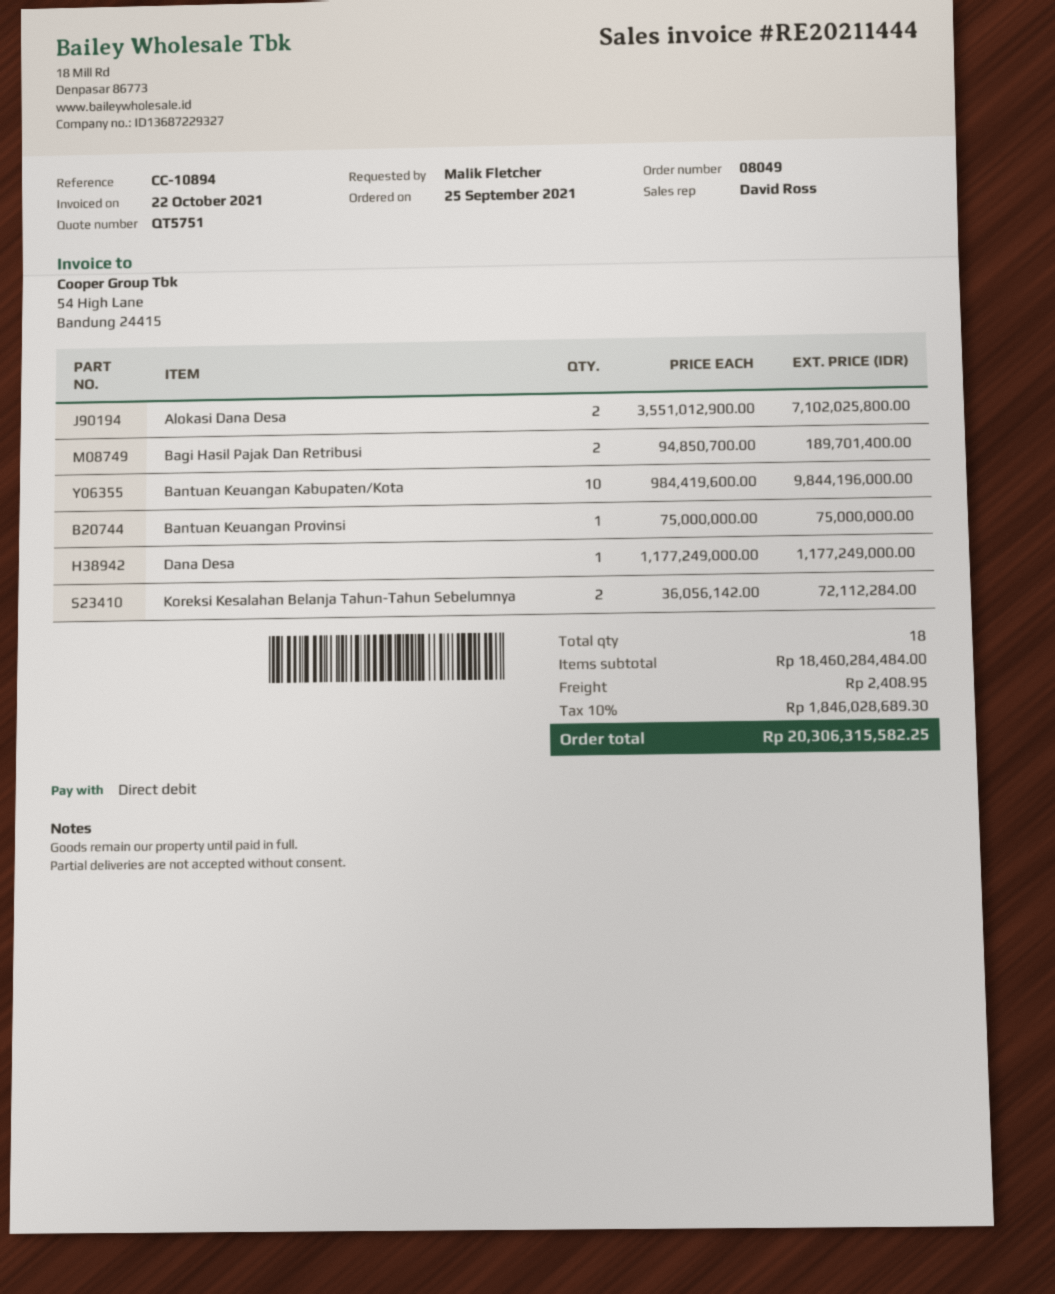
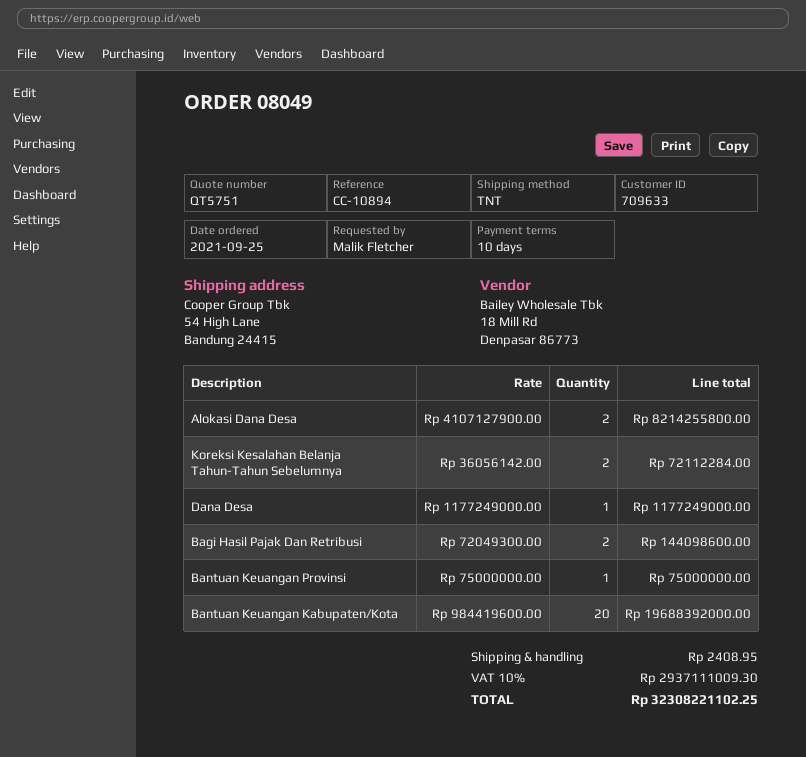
Alokasi Dana Desa: 2 x 3551012900.00 = 7102025800.00 -> 2 x 4107127900.00 = 8214255800.00
Bagi Hasil Pajak Dan Retribusi: 2 x 94850700.00 = 189701400.00 -> 2 x 72049300.00 = 144098600.00
Bantuan Keuangan Kabupaten/Kota: 10 x 984419600.00 = 9844196000.00 -> 20 x 984419600.00 = 19688392000.00
tax: 10% = 1846028689.30 -> 10% = 2937111009.30
total: 20306315582.25 -> 32308221102.25

